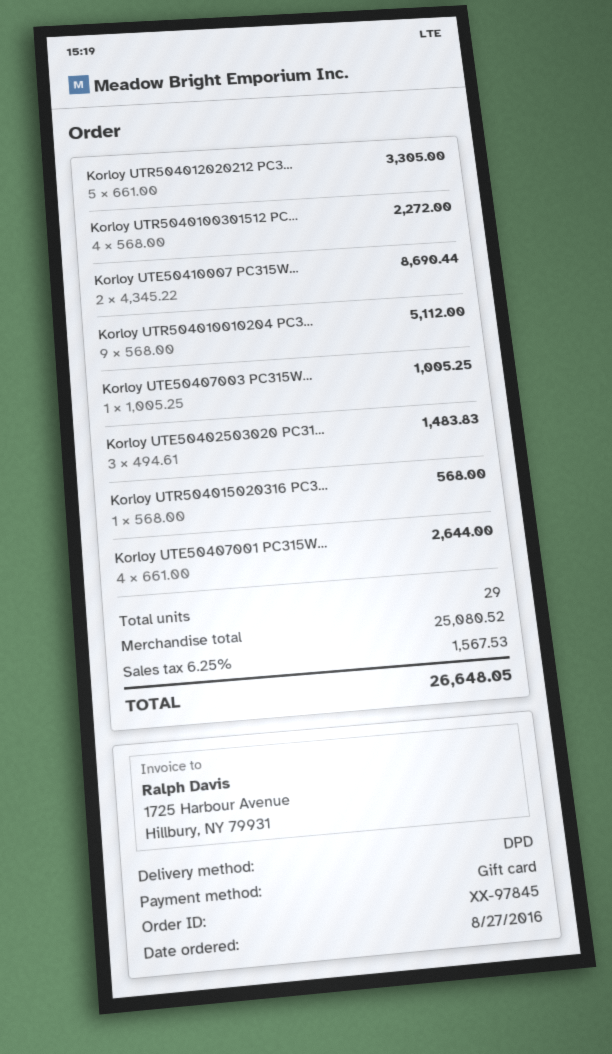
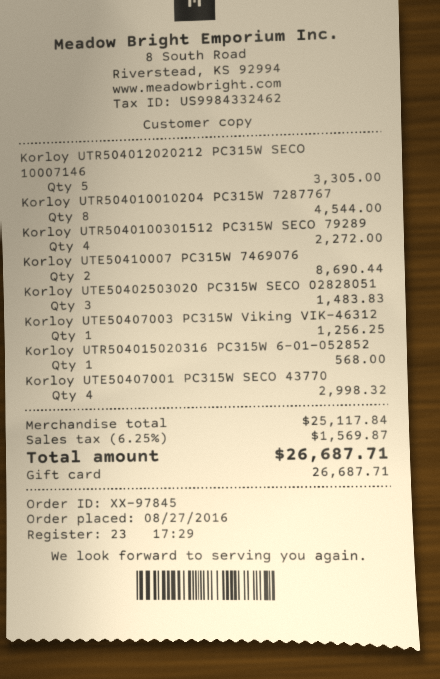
Korloy UTR504010010204 PC3...: 9 for 5112.00 -> 8 for 4544.00
Korloy UTE50407003 PC315W...: 1 for 1005.25 -> 1 for 1256.25
Korloy UTE50407001 PC315W...: 4 for 2644.00 -> 4 for 2998.32
subtotal: 25080.52 -> 25117.84
tax: 6.25% = 1567.53 -> 6.25% = 1569.87
total: 26648.05 -> 26687.71

